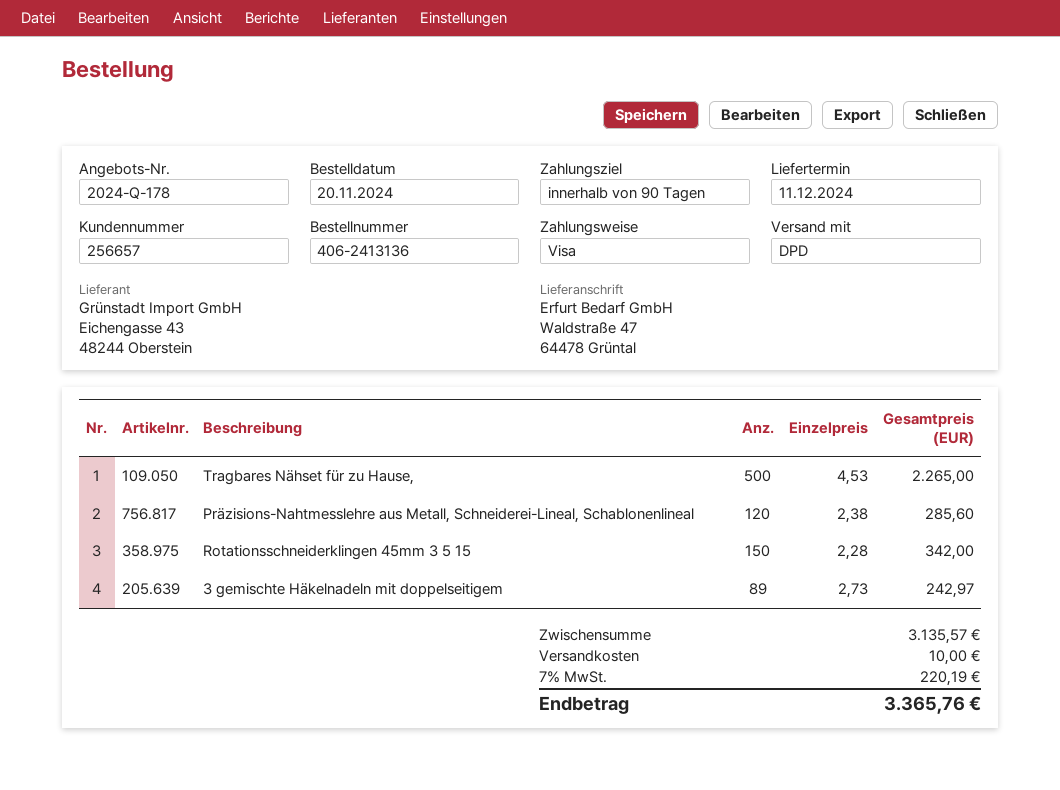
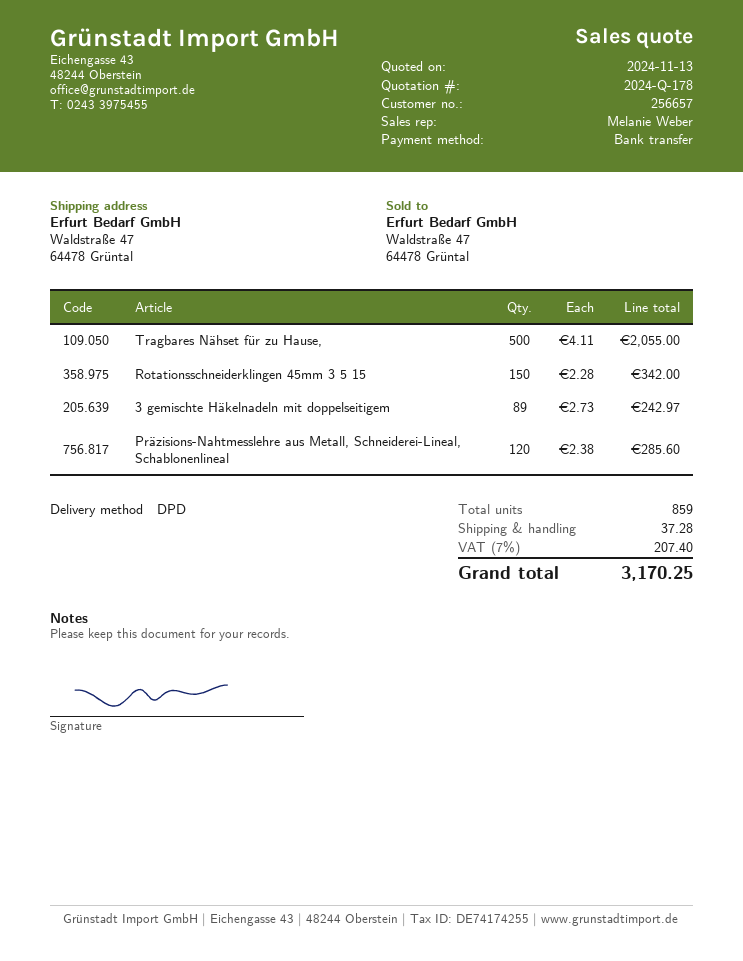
payment method: Visa -> bank transfer
Tragbares Nähset für zu Hause,: 500 x 4.53 = 2265.00 -> 500 x 4.11 = 2055.00
shipping: 10.00 -> 37.28
tax: 7% = 220.19 -> 7% = 207.40
total: 3365.76 -> 3170.25

